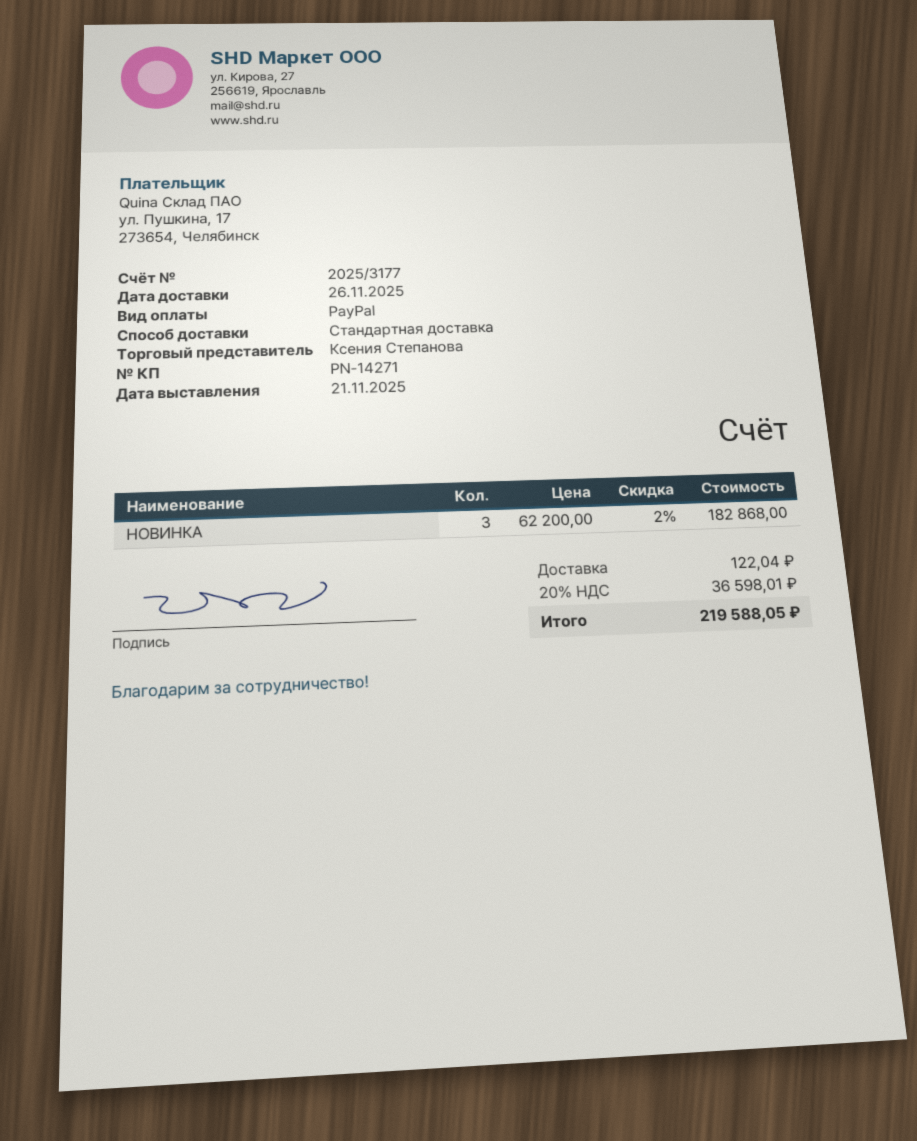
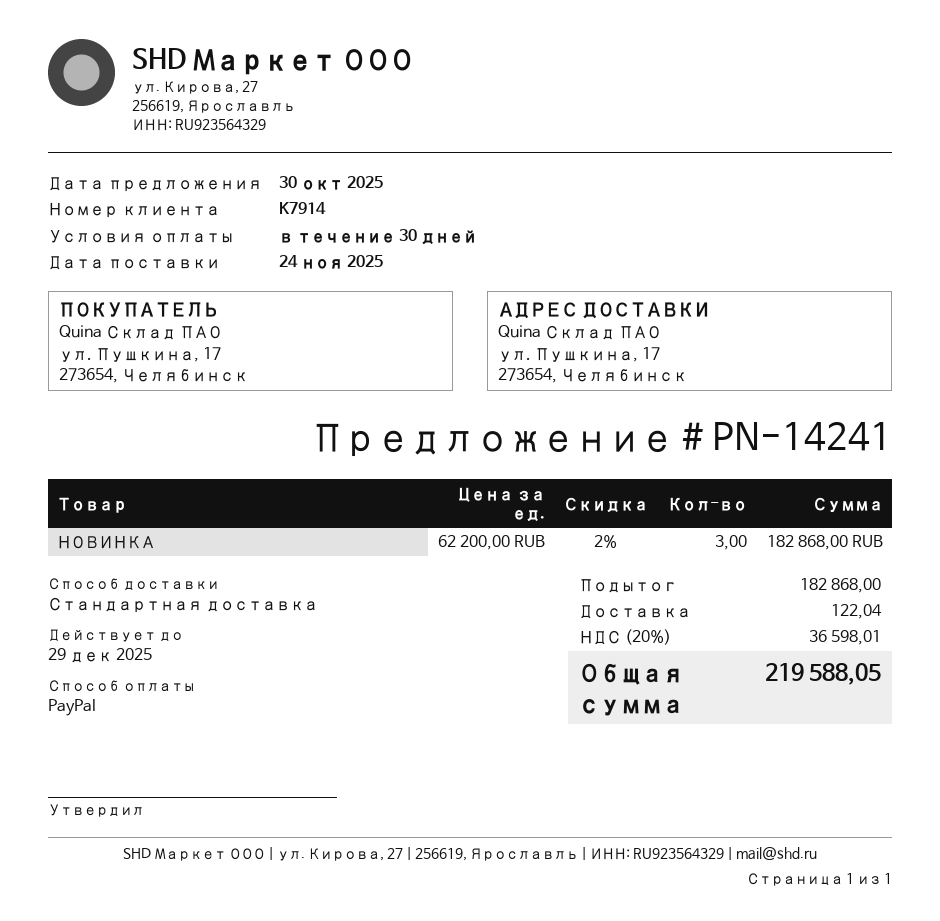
quote number: PN-14271 -> PN-14241
delivery date: 2025-11-26 -> 2025-11-24

